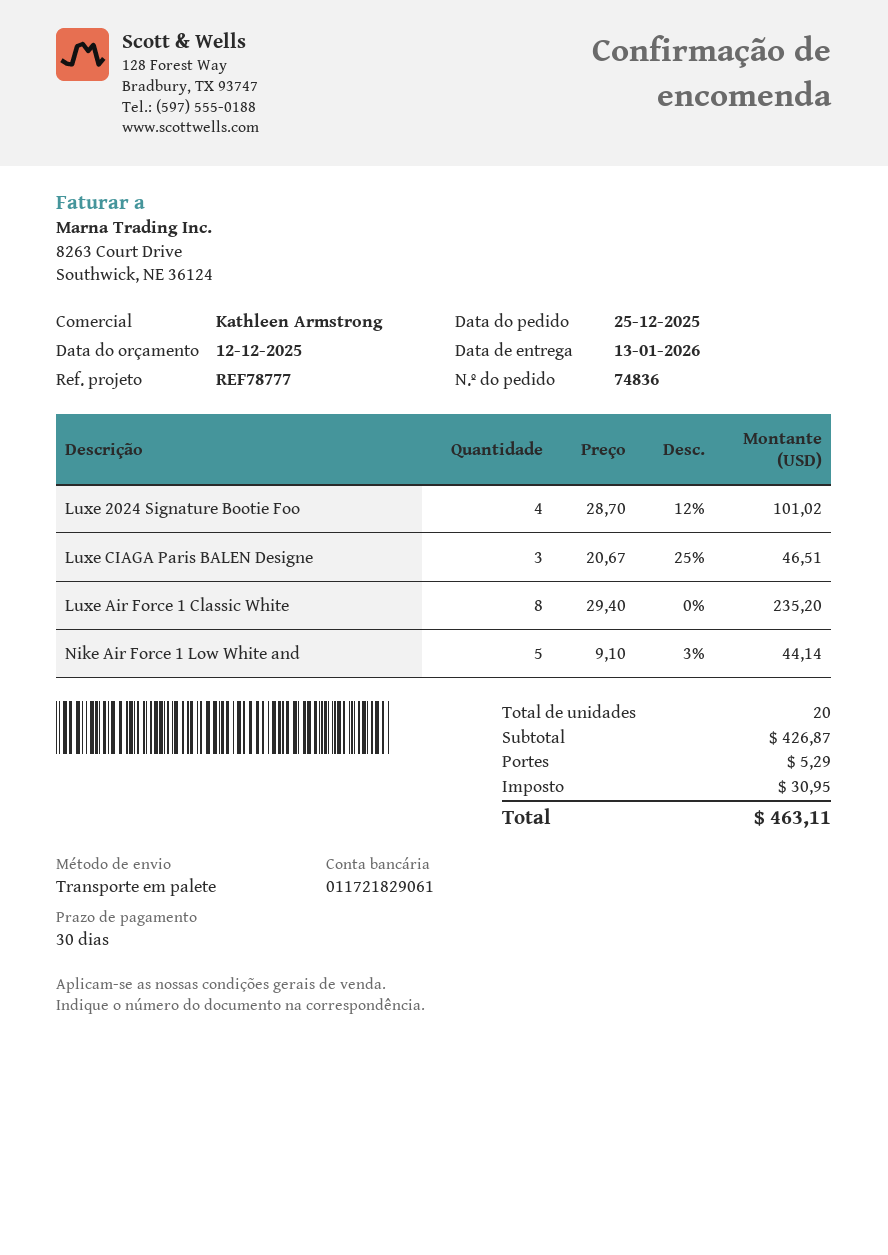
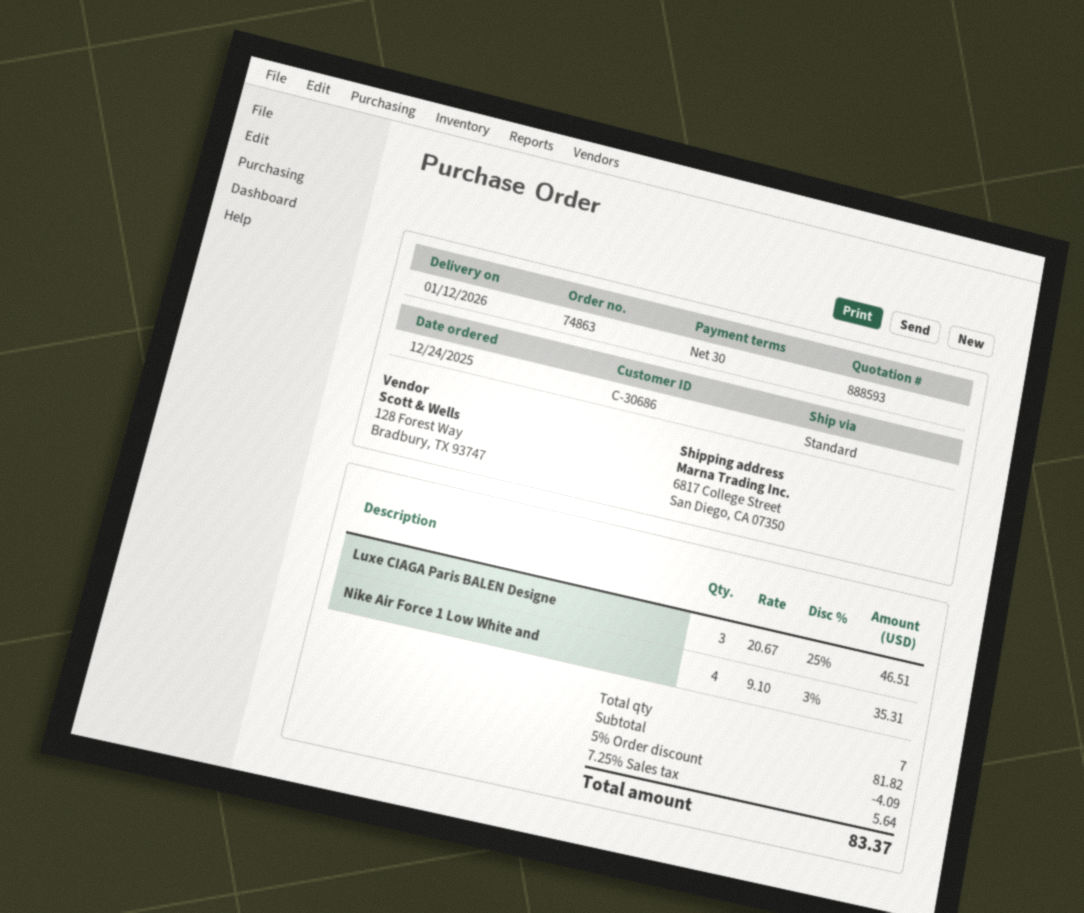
order number: 74836 -> 74863
order date: 2025-12-25 -> 2025-12-24
delivery date: 2026-01-13 -> 2026-01-12
shipping method: pallet freight -> standard
Luxe 2024 Signature Bootie Foo: 4 x 28.70 - 12% = 101.02 -> none
Luxe Air Force 1 Classic White: 8 x 29.40 = 235.20 -> none
Nike Air Force 1 Low White and: 5 x 9.10 - 3% = 44.14 -> 4 x 9.10 - 3% = 35.31
total quantity: 20 -> 7
subtotal: 426.87 -> 81.82
discount: none -> 5% = 4.09
shipping: 5.29 -> none
tax: 30.95 -> 5.64
total: 463.11 -> 83.37

